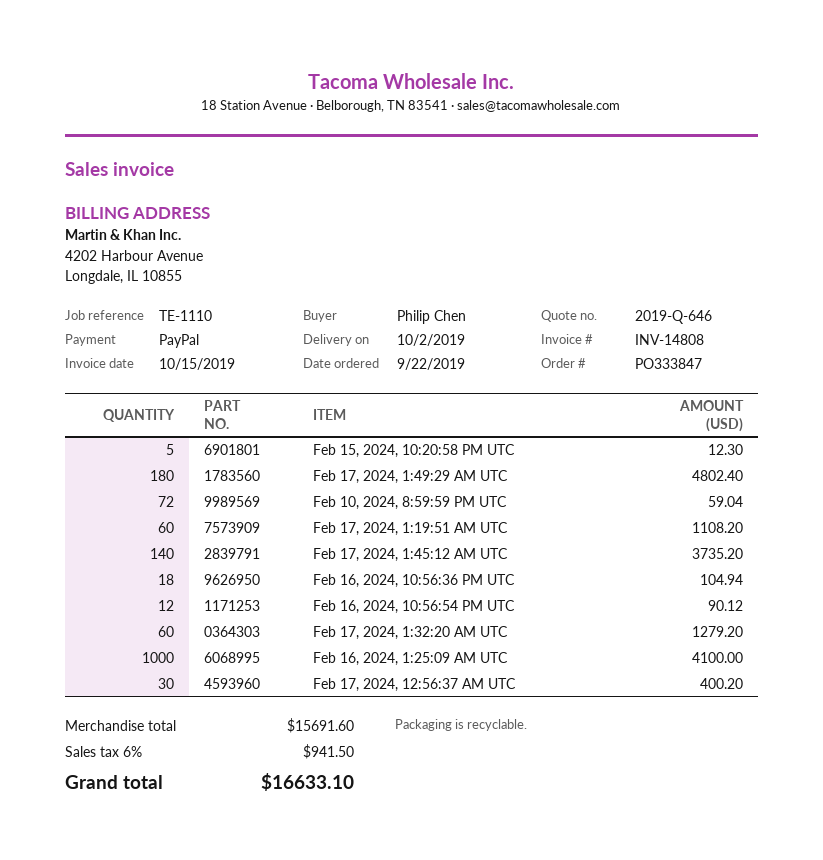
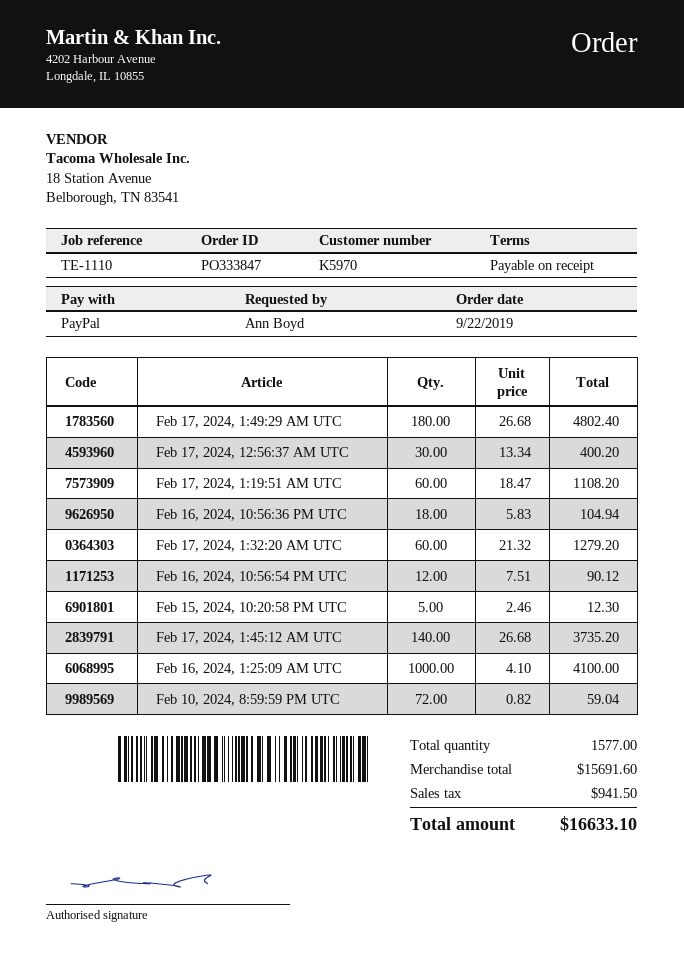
ordered by: Philip Chen -> Ann Boyd

